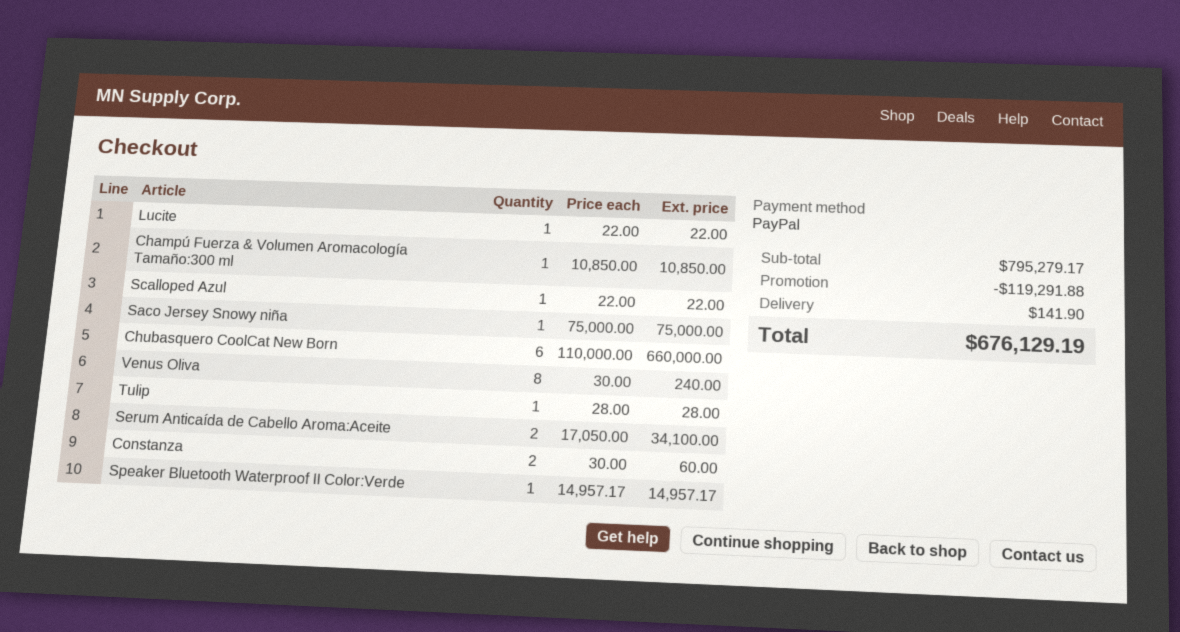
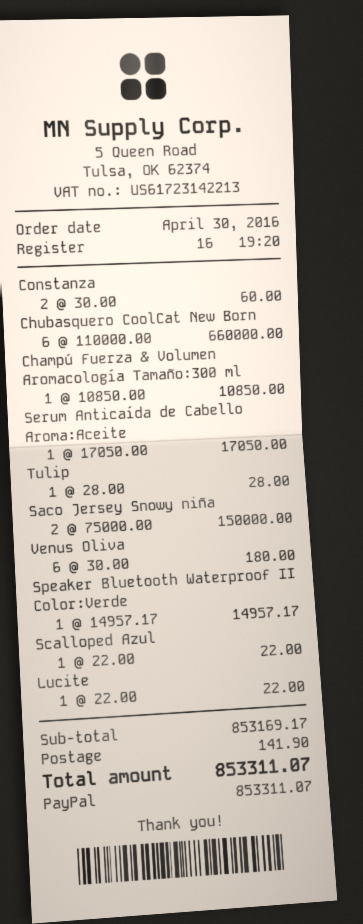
Saco Jersey Snowy niña: 1 x 75000.00 = 75000.00 -> 2 x 75000.00 = 150000.00
Venus Oliva: 8 x 30.00 = 240.00 -> 6 x 30.00 = 180.00
Serum Anticaída de Cabello Aroma:Aceite: 2 x 17050.00 = 34100.00 -> 1 x 17050.00 = 17050.00
subtotal: 795279.17 -> 853169.17
discount: 119291.88 -> none
total: 676129.19 -> 853311.07

